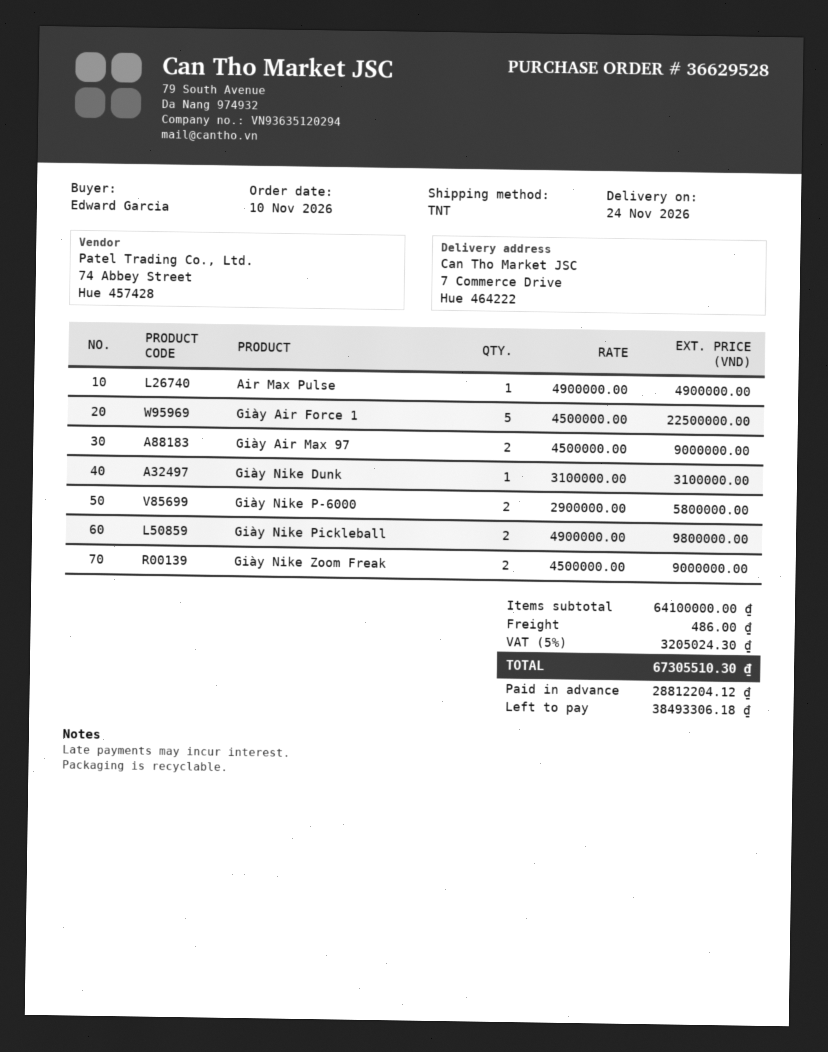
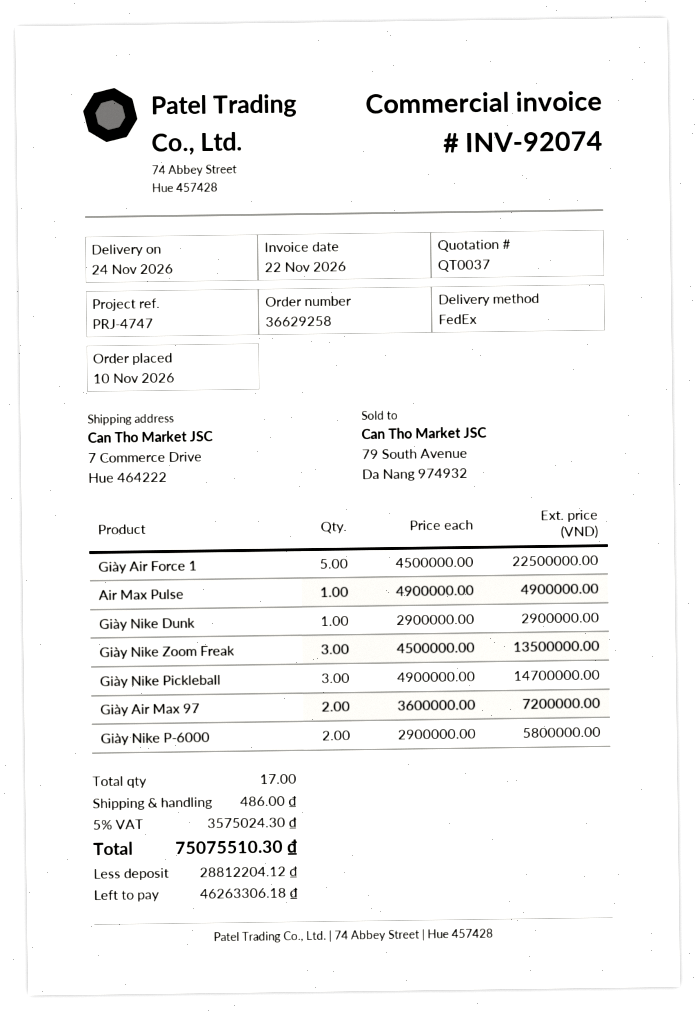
order number: 36629528 -> 36629258
shipping method: TNT -> FedEx
Giày Air Max 97: 2 x 4500000.00 = 9000000.00 -> 2 x 3600000.00 = 7200000.00
Giày Nike Dunk: 1 x 3100000.00 = 3100000.00 -> 1 x 2900000.00 = 2900000.00
Giày Nike Pickleball: 2 x 4900000.00 = 9800000.00 -> 3 x 4900000.00 = 14700000.00
Giày Nike Zoom Freak: 2 x 4500000.00 = 9000000.00 -> 3 x 4500000.00 = 13500000.00
tax: 5% = 3205024.30 -> 5% = 3575024.30
total: 67305510.30 -> 75075510.30
balance: 38493306.18 -> 46263306.18

